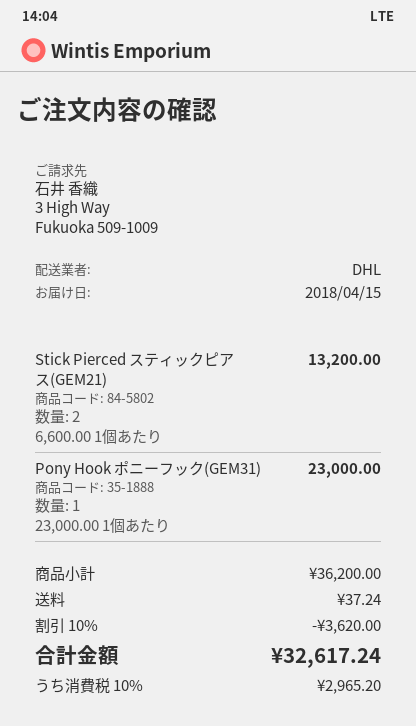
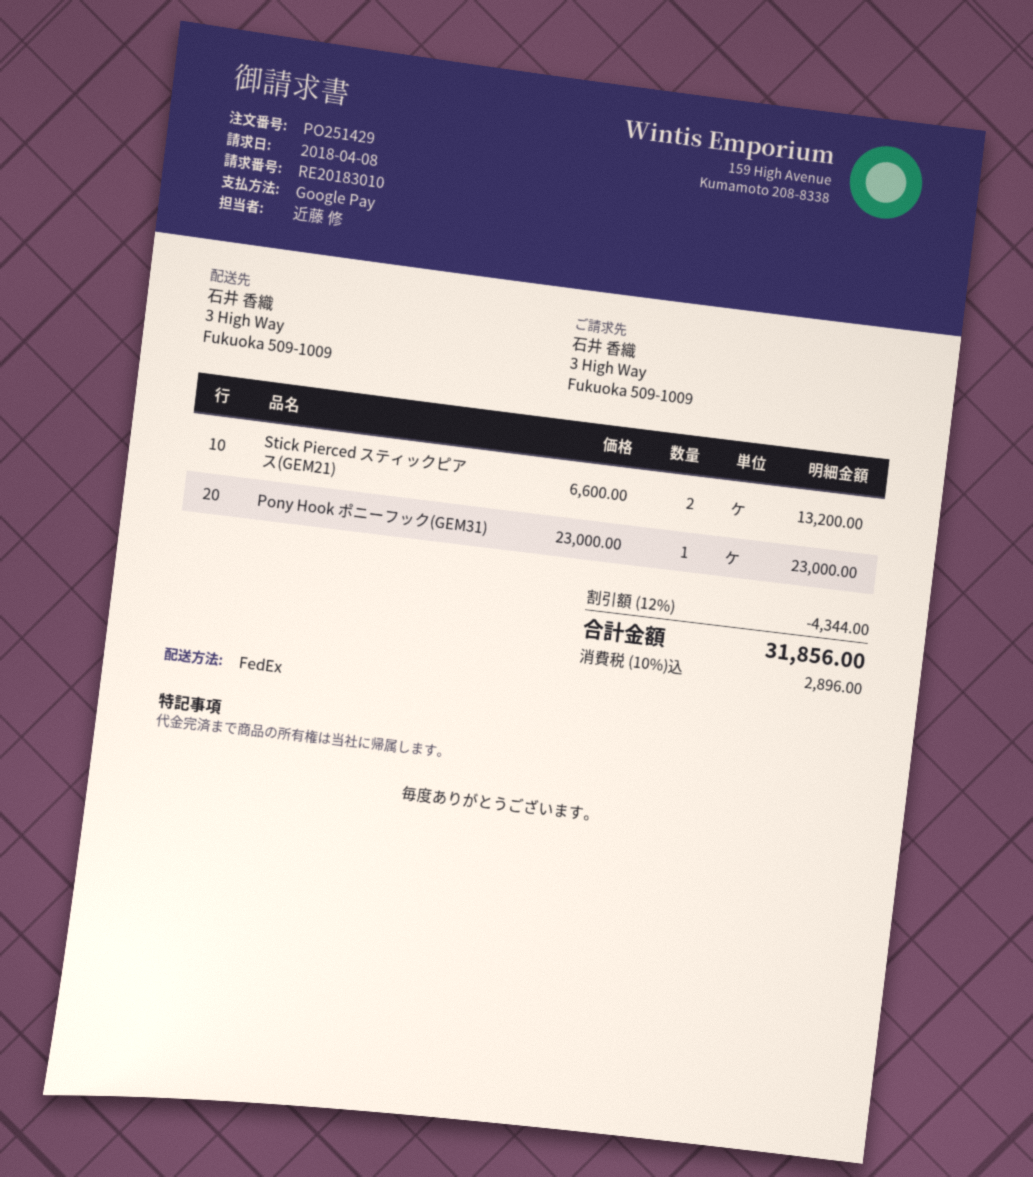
shipping method: DHL -> FedEx
discount: 10% = 3620.00 -> 12% = 4344.00
shipping: 37.24 -> none
tax: 10% = 2965.20 -> 10% = 2896.00
total: 32617.24 -> 31856.00

